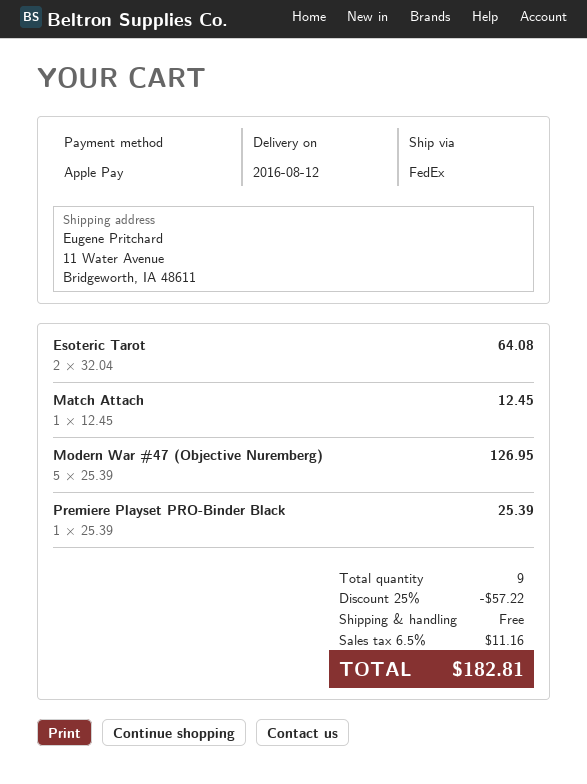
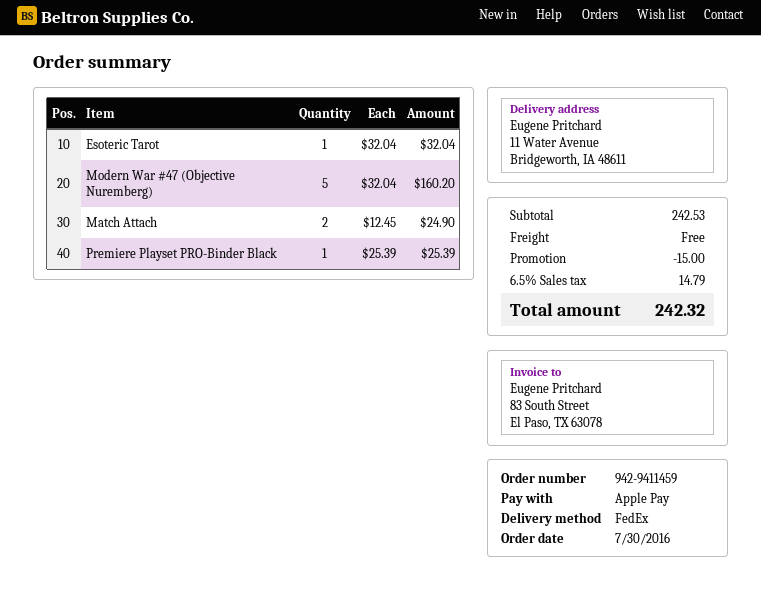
Esoteric Tarot: 2 x 32.04 = 64.08 -> 1 x 32.04 = 32.04
Match Attach: 1 x 12.45 = 12.45 -> 2 x 12.45 = 24.90
Modern War #47 (Objective Nuremberg): 5 x 25.39 = 126.95 -> 5 x 32.04 = 160.20
discount: 57.22 -> 15.00
tax: 6.5% = 11.16 -> 6.5% = 14.79
total: 182.81 -> 242.32

